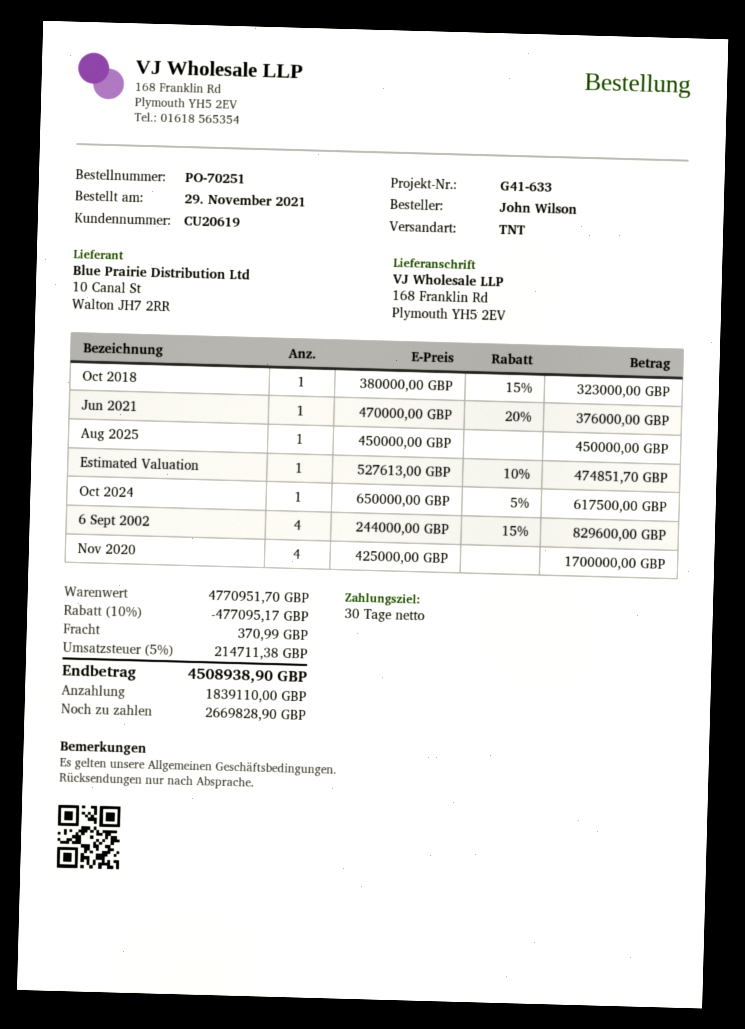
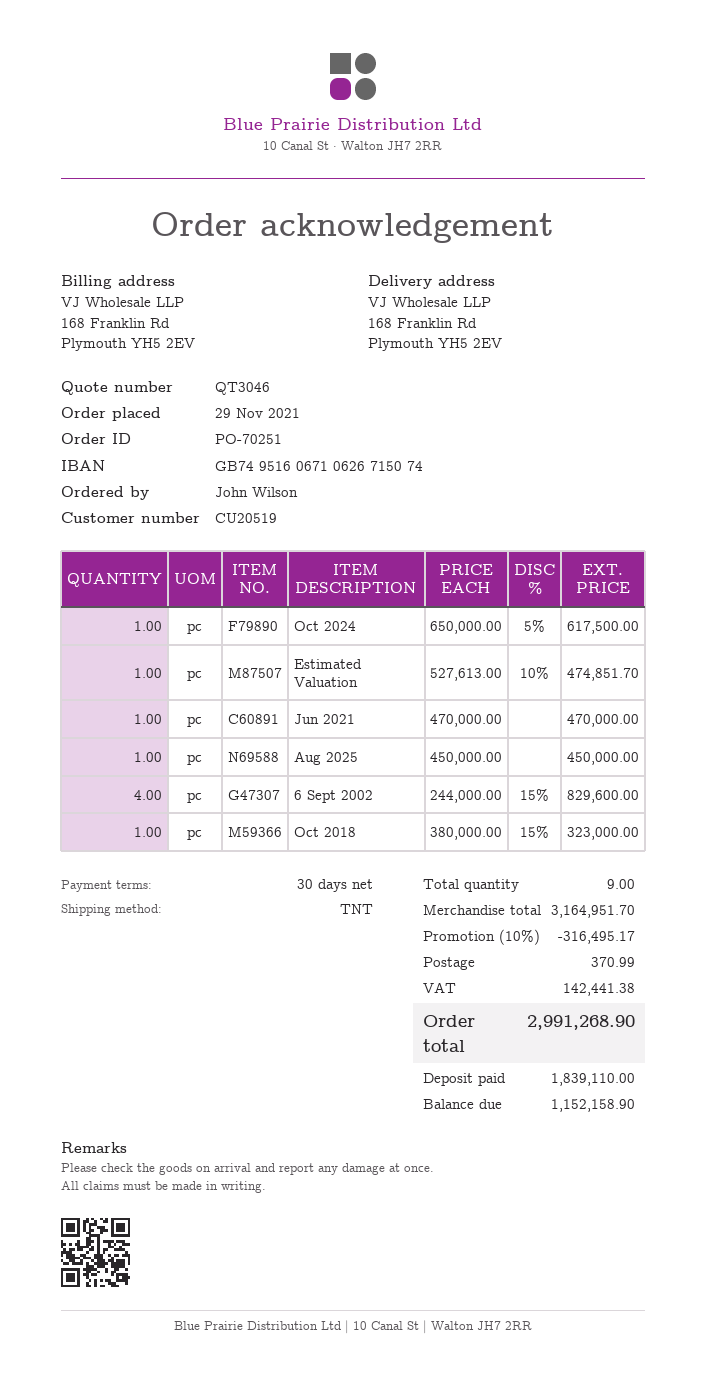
customer number: CU20619 -> CU20519
Jun 2021: 1 x 470000.00 - 20% = 376000.00 -> 1 x 470000.00 = 470000.00
Nov 2020: 4 x 425000.00 = 1700000.00 -> none
subtotal: 4770951.70 -> 3164951.70
discount: 10% = 477095.17 -> 10% = 316495.17
tax: 214711.38 -> 142441.38
total: 4508938.90 -> 2991268.90
balance: 2669828.90 -> 1152158.90

